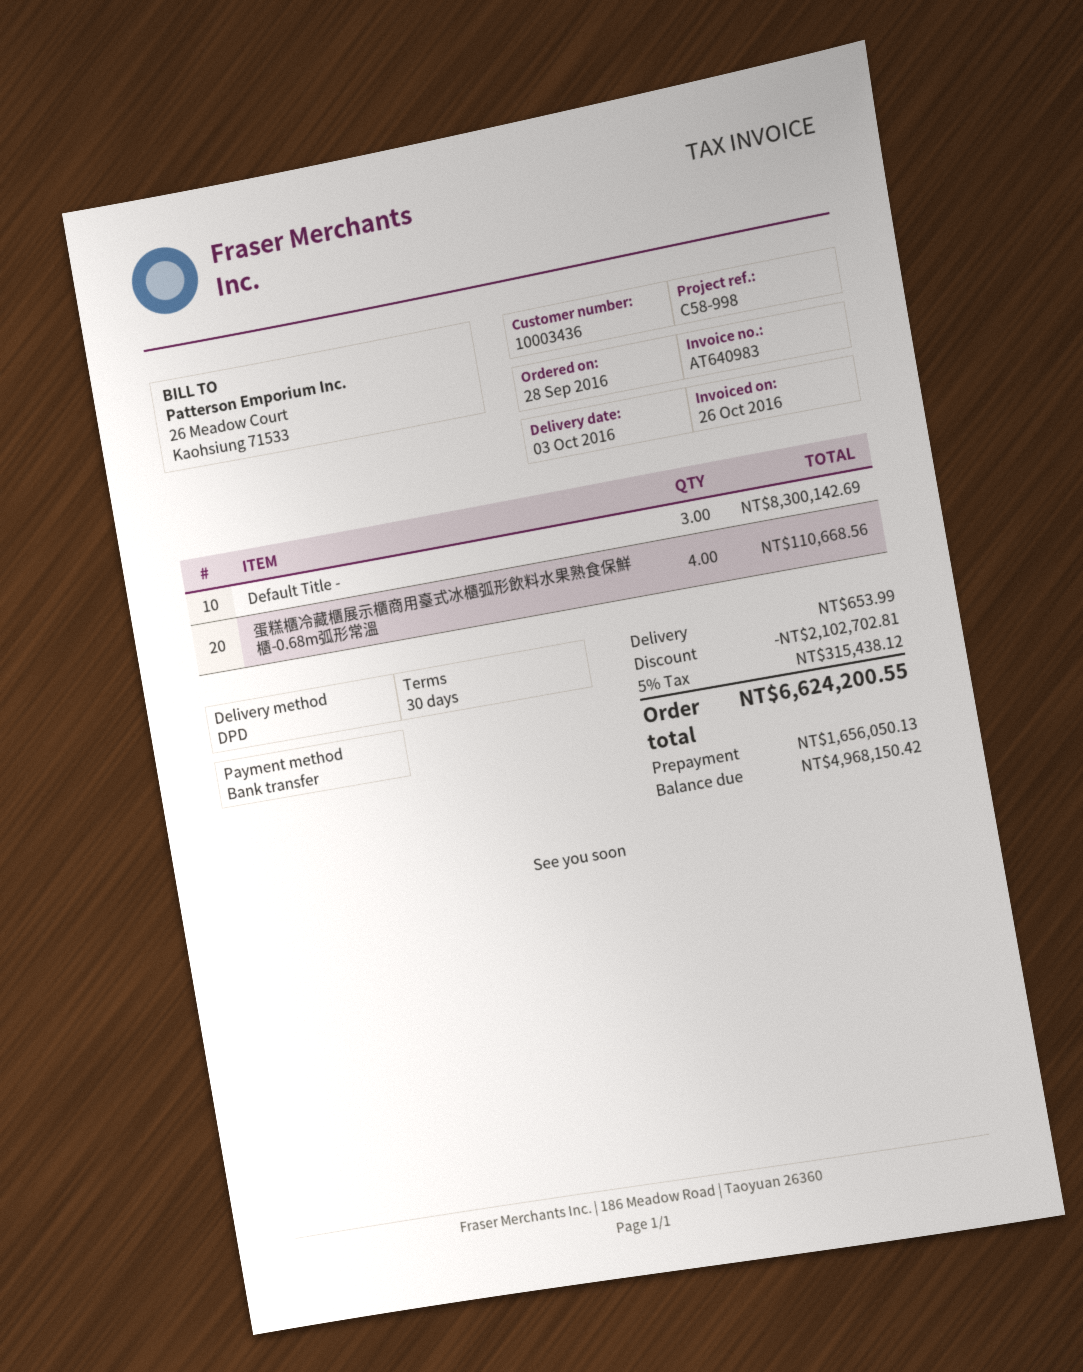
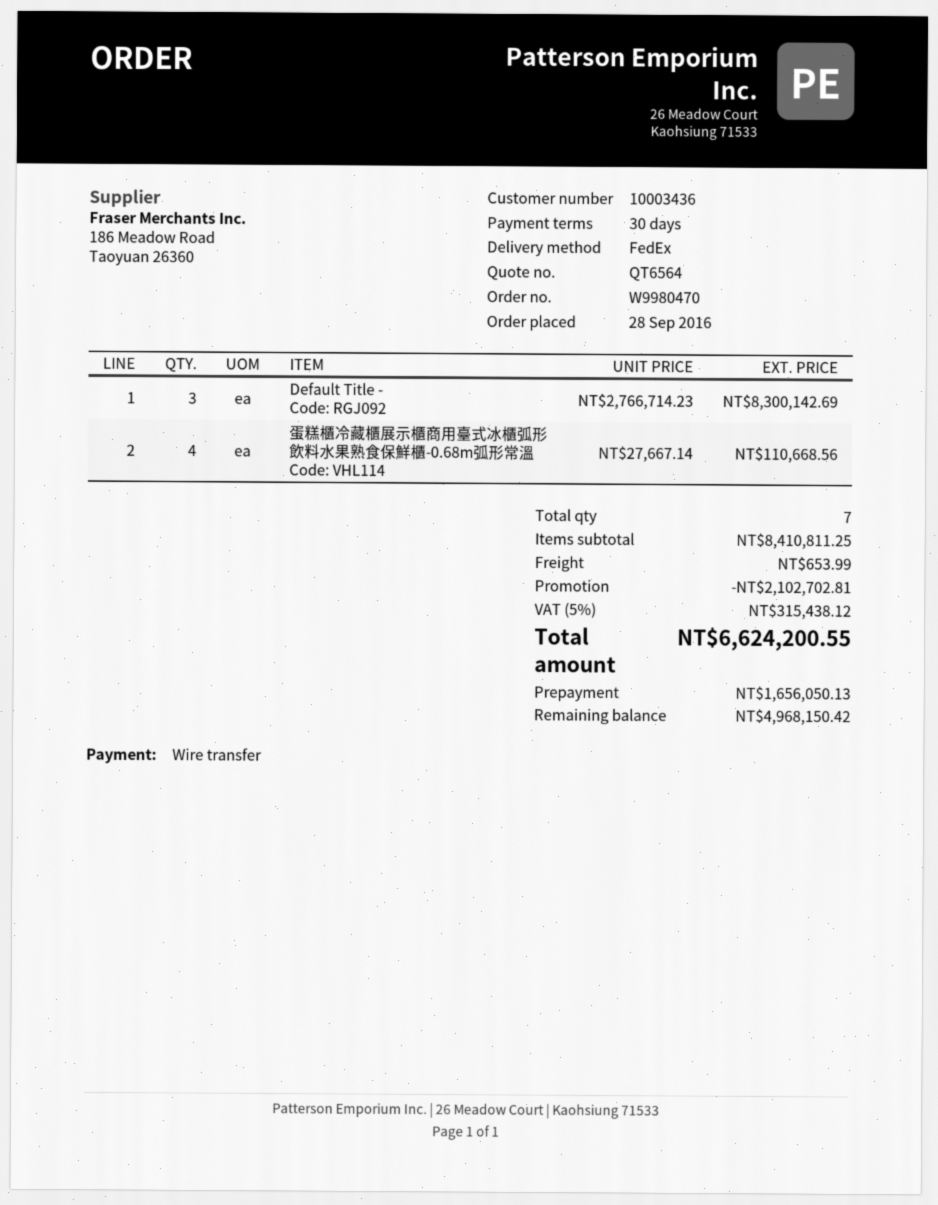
shipping method: DPD -> FedEx

